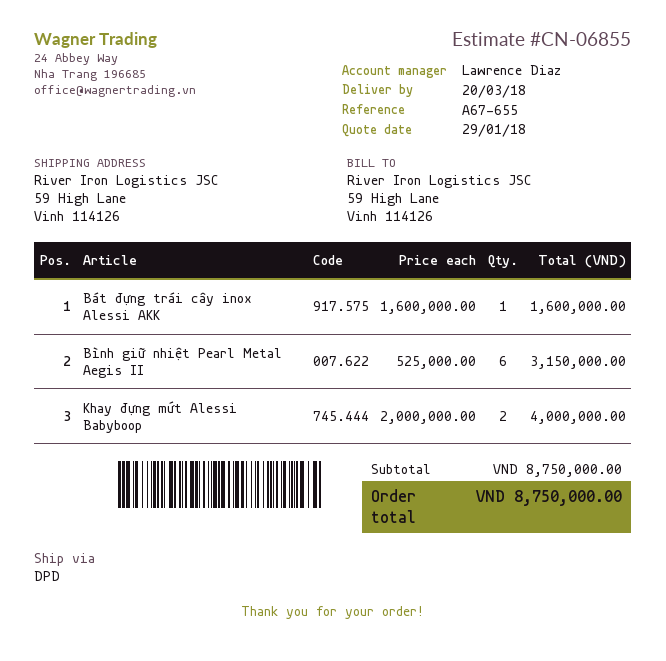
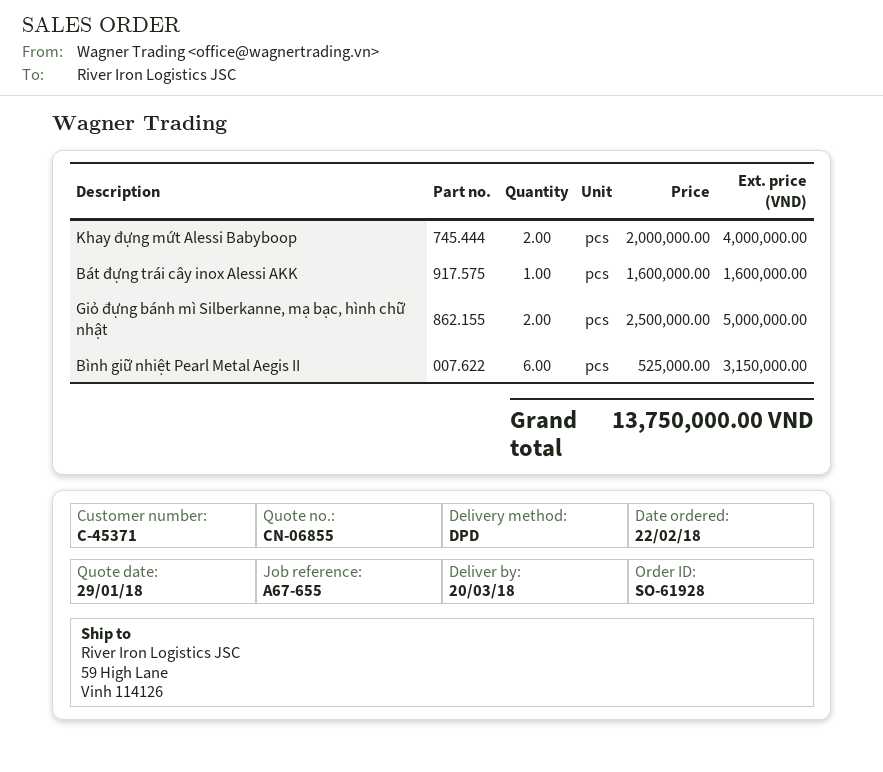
Giỏ đựng bánh mì Silberkanne, mạ bạc, hình chữ nhật: none -> 2 x 2500000.00 = 5000000.00
total: 8750000.00 -> 13750000.00

